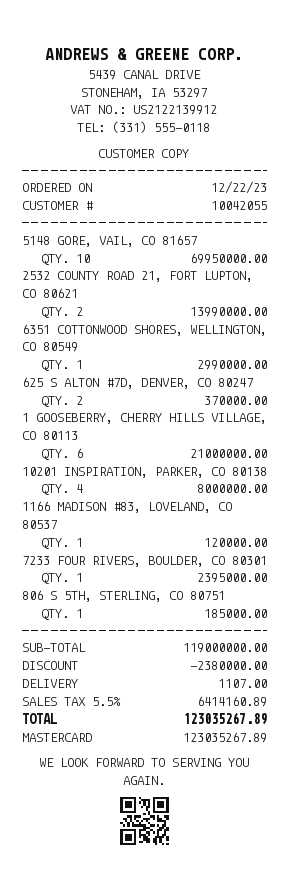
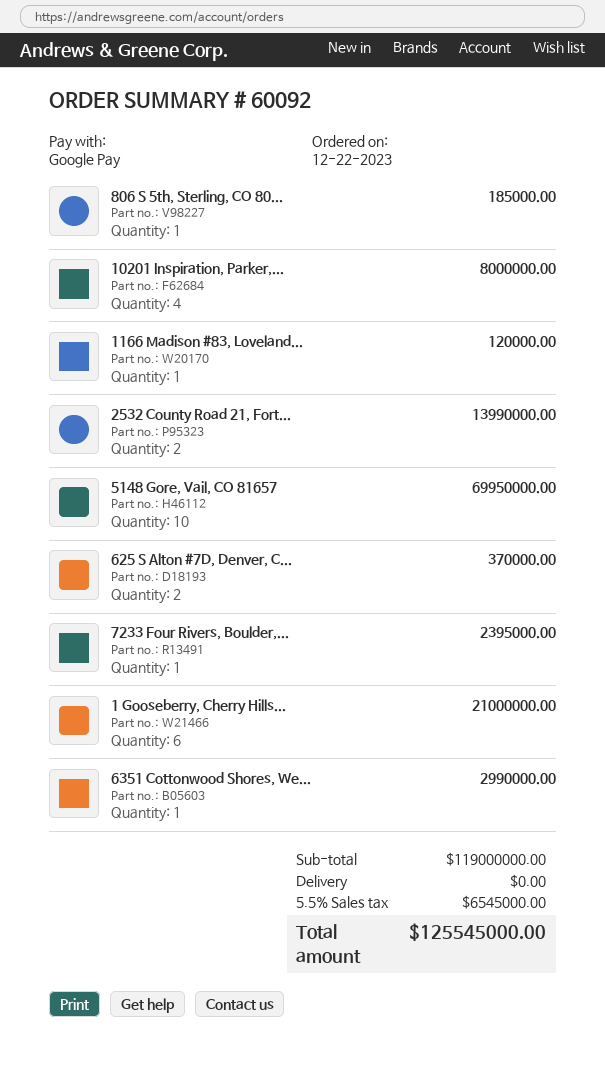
payment method: Mastercard -> Google Pay
discount: 2380000.00 -> none
shipping: 1107.00 -> 0.00
tax: 5.5% = 6414160.89 -> 5.5% = 6545000.00
total: 123035267.89 -> 125545000.00

